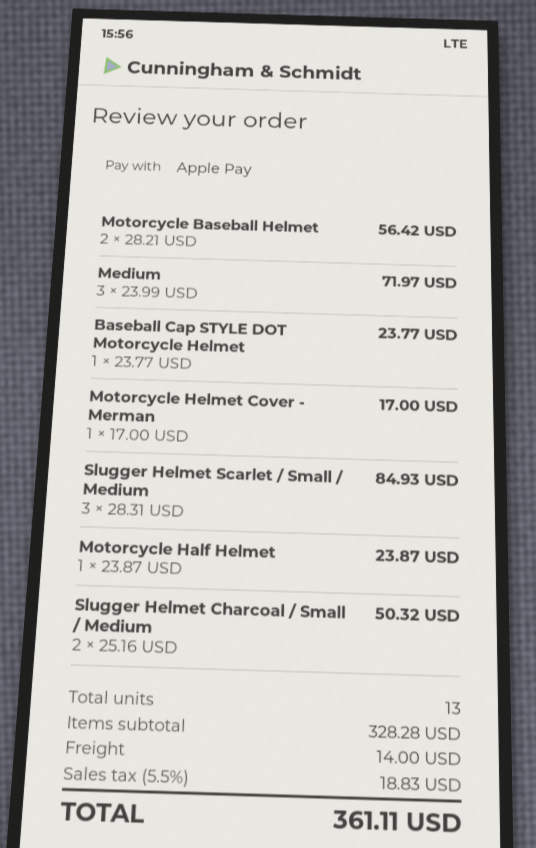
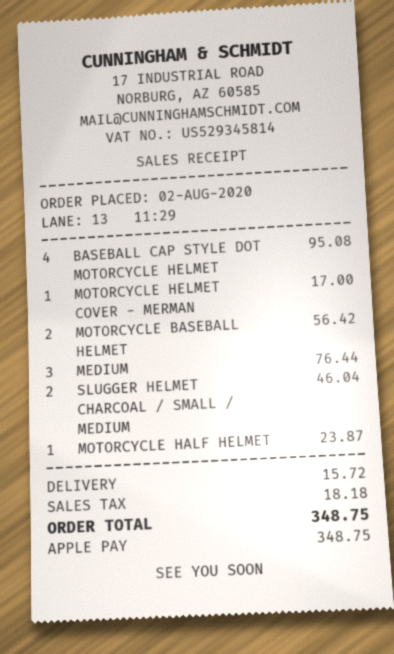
Medium: 3 for 71.97 -> 3 for 76.44
Baseball Cap STYLE DOT Motorcycle Helmet: 1 for 23.77 -> 4 for 95.08
Slugger Helmet Scarlet / Small / Medium: 3 for 84.93 -> none
Slugger Helmet Charcoal / Small / Medium: 2 for 50.32 -> 2 for 46.04
shipping: 14.00 -> 15.72
tax: 18.83 -> 18.18
total: 361.11 -> 348.75

